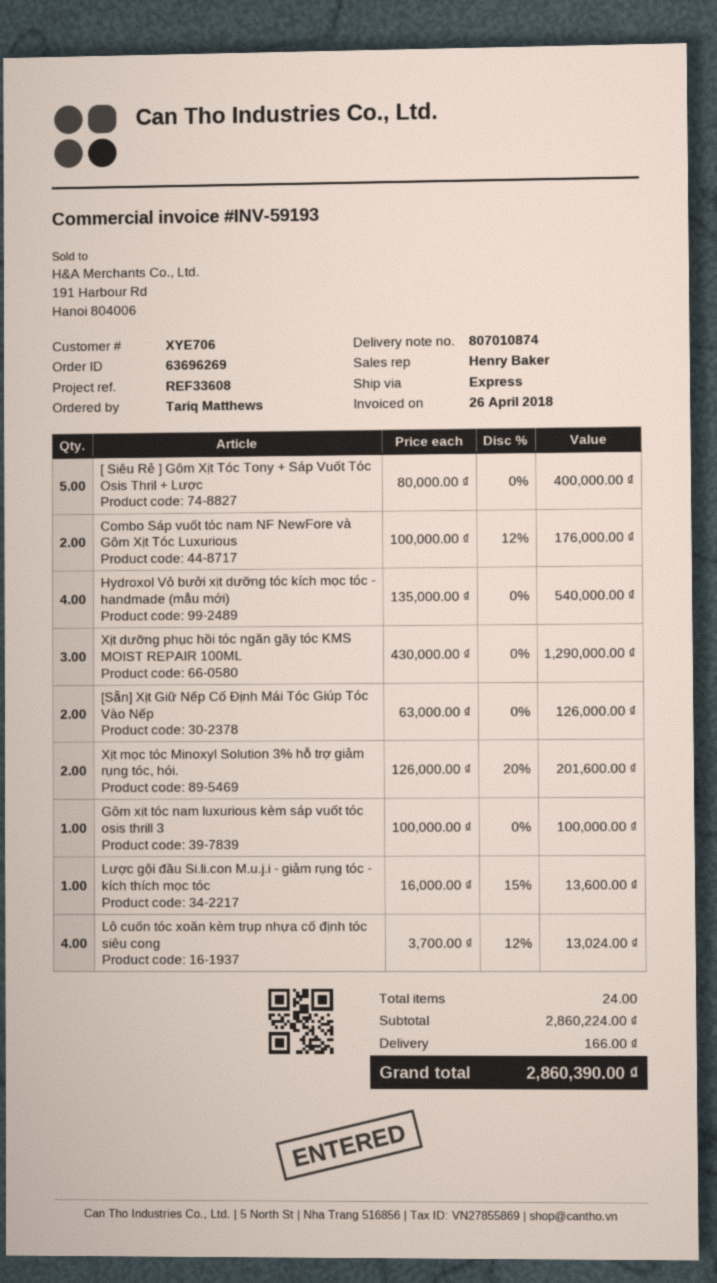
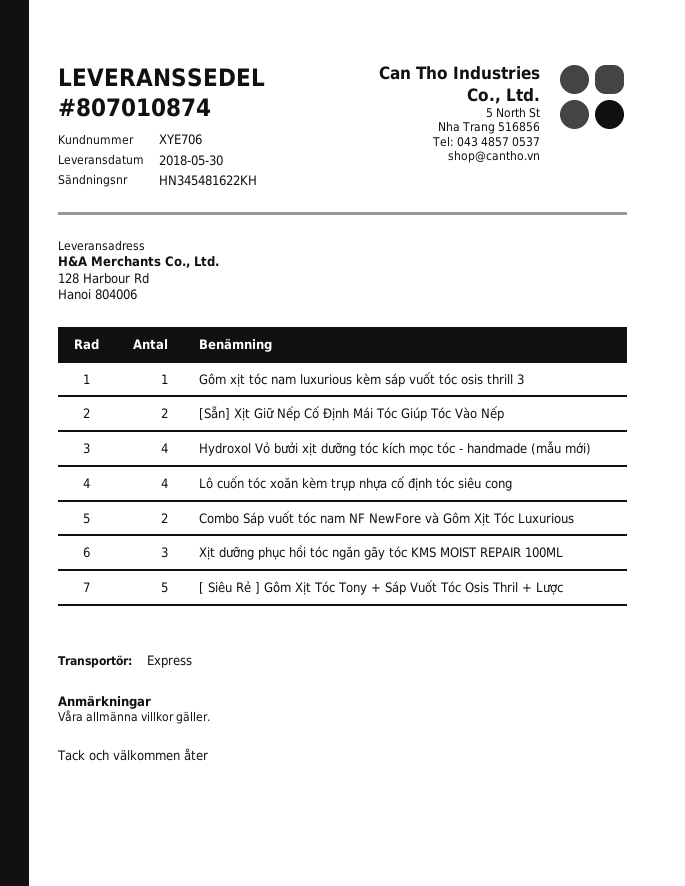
Xịt mọc tóc Minoxyl Solution 3% hỗ trợ giảm rụng tóc, hói.: 2 -> none
Lược gội đầu Si.li.con M.u.j.i - giảm rụng tóc - kích thích mọc tóc: 1 -> none

